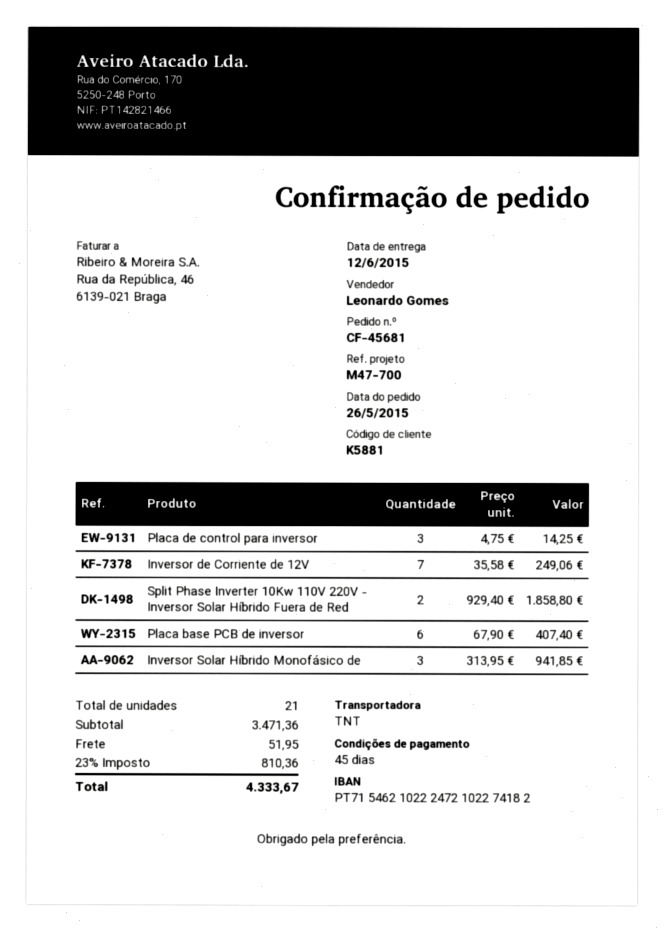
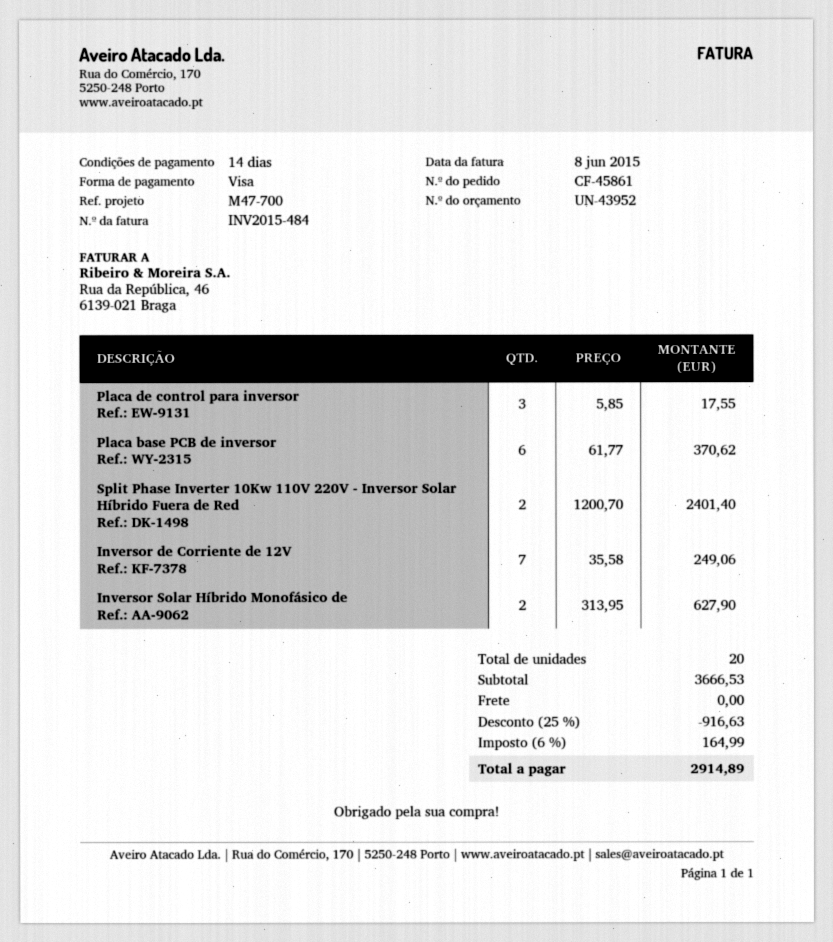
order number: CF-45681 -> CF-45861
payment terms: 45 days -> 14 days
Placa de control para inversor: 3 x 4.75 = 14.25 -> 3 x 5.85 = 17.55
Split Phase Inverter 10Kw 110V 220V - Inversor Solar Híbrido Fuera de Red: 2 x 929.40 = 1858.80 -> 2 x 1200.70 = 2401.40
Placa base PCB de inversor: 6 x 67.90 = 407.40 -> 6 x 61.77 = 370.62
Inversor Solar Híbrido Monofásico de: 3 x 313.95 = 941.85 -> 2 x 313.95 = 627.90
total quantity: 21 -> 20
subtotal: 3471.36 -> 3666.53
discount: none -> 25% = 916.63
shipping: 51.95 -> 0.00
tax: 23% = 810.36 -> 6% = 164.99
total: 4333.67 -> 2914.89

